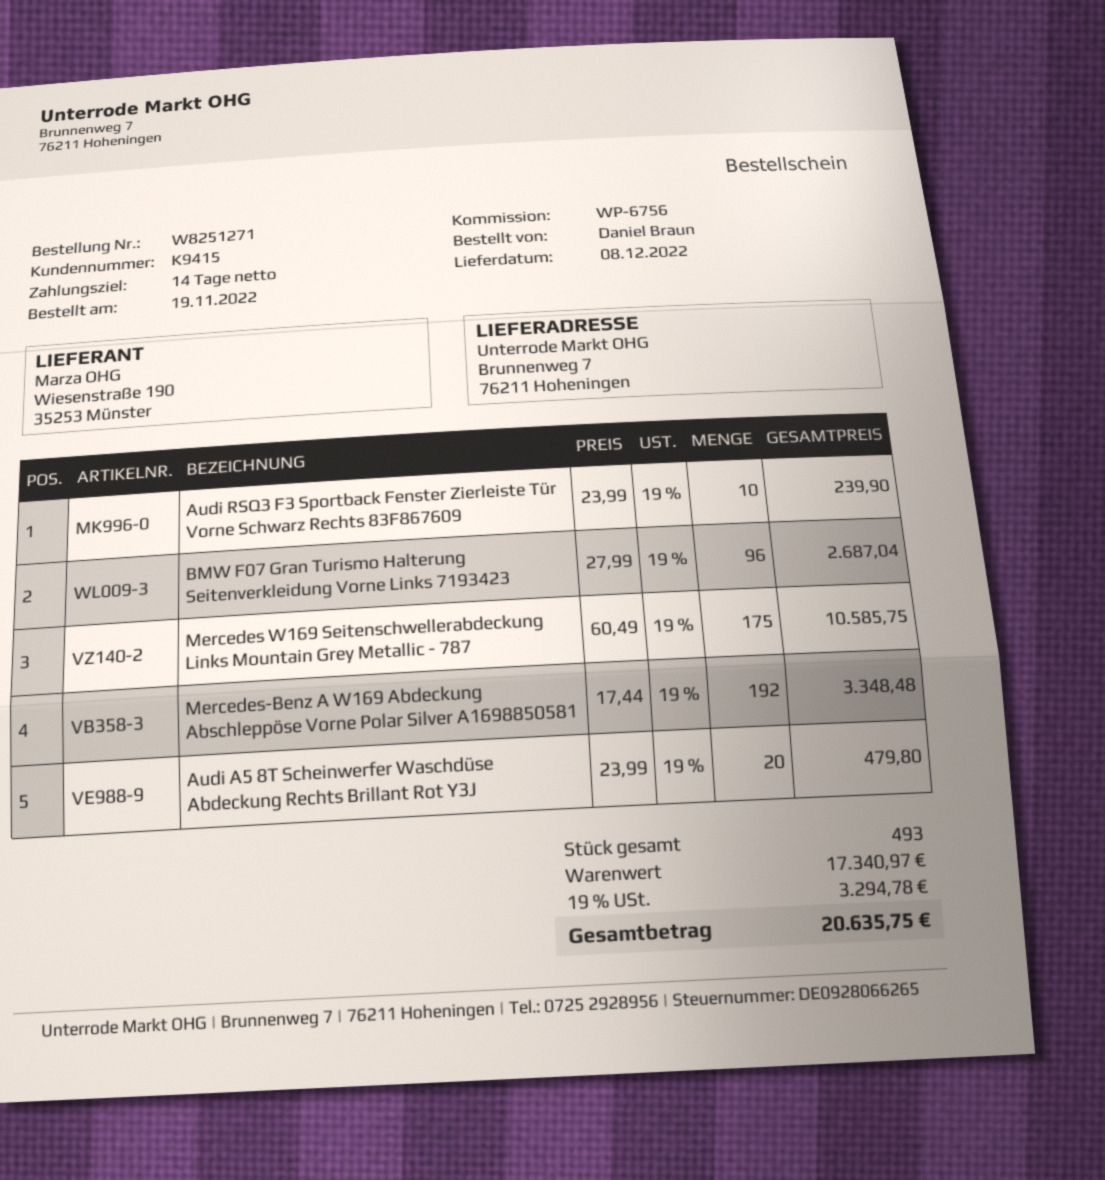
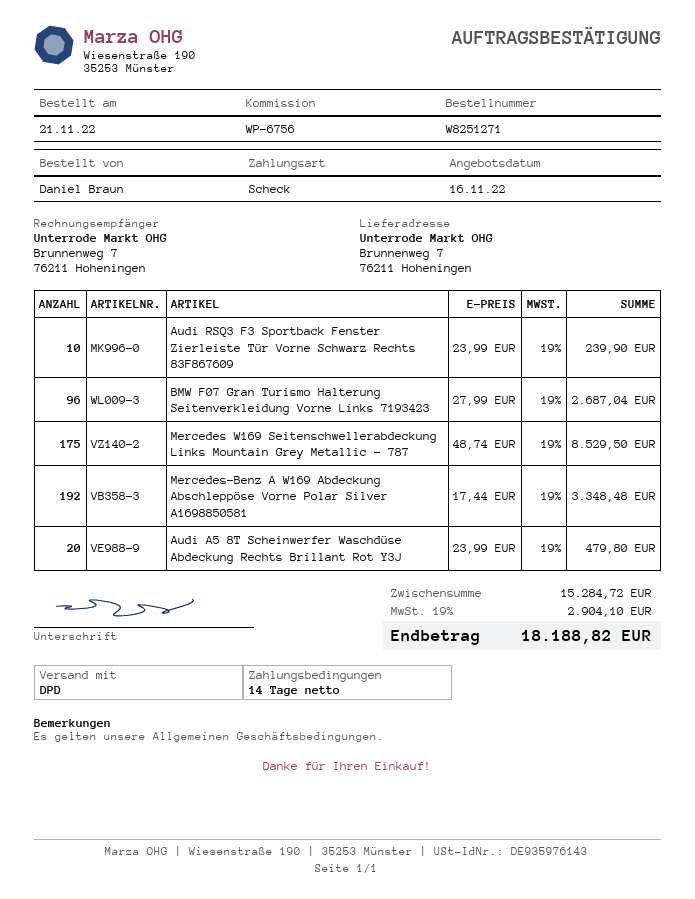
order date: 2022-11-19 -> 2022-11-21
Mercedes W169 Seitenschwellerabdeckung Links Mountain Grey Metallic - 787: 175 x 60.49 = 10585.75 -> 175 x 48.74 = 8529.50
subtotal: 17340.97 -> 15284.72
tax: 19% = 3294.78 -> 19% = 2904.10
total: 20635.75 -> 18188.82

